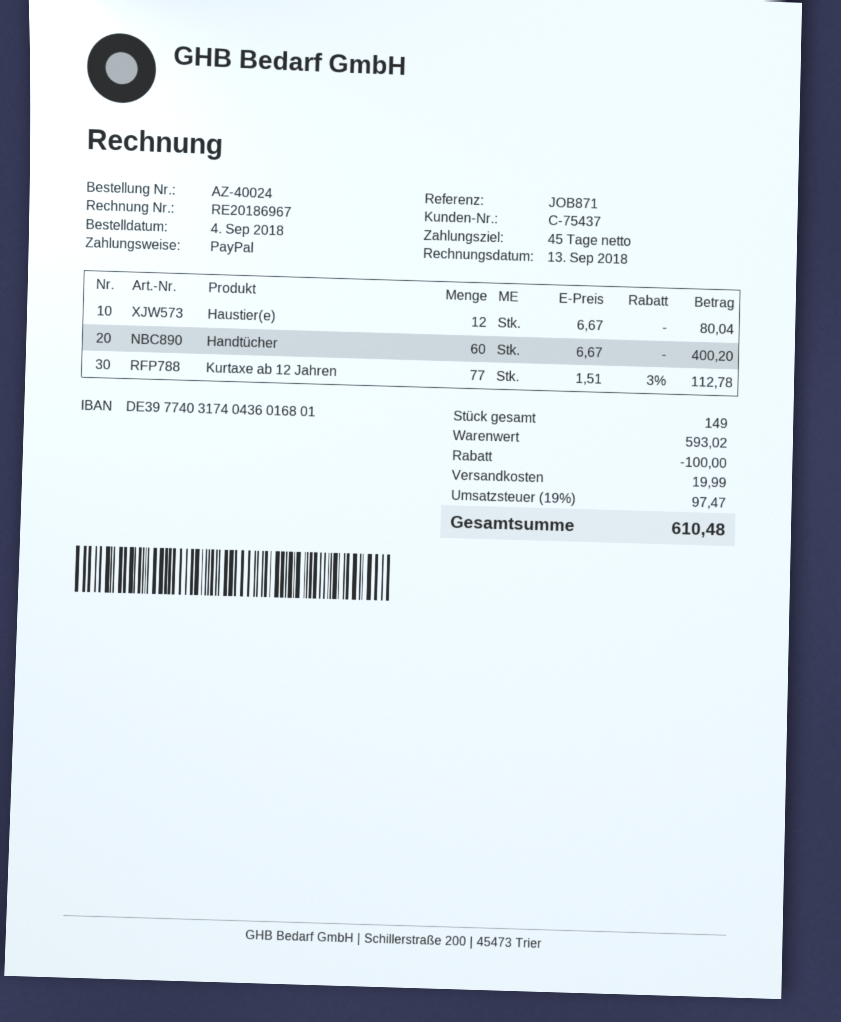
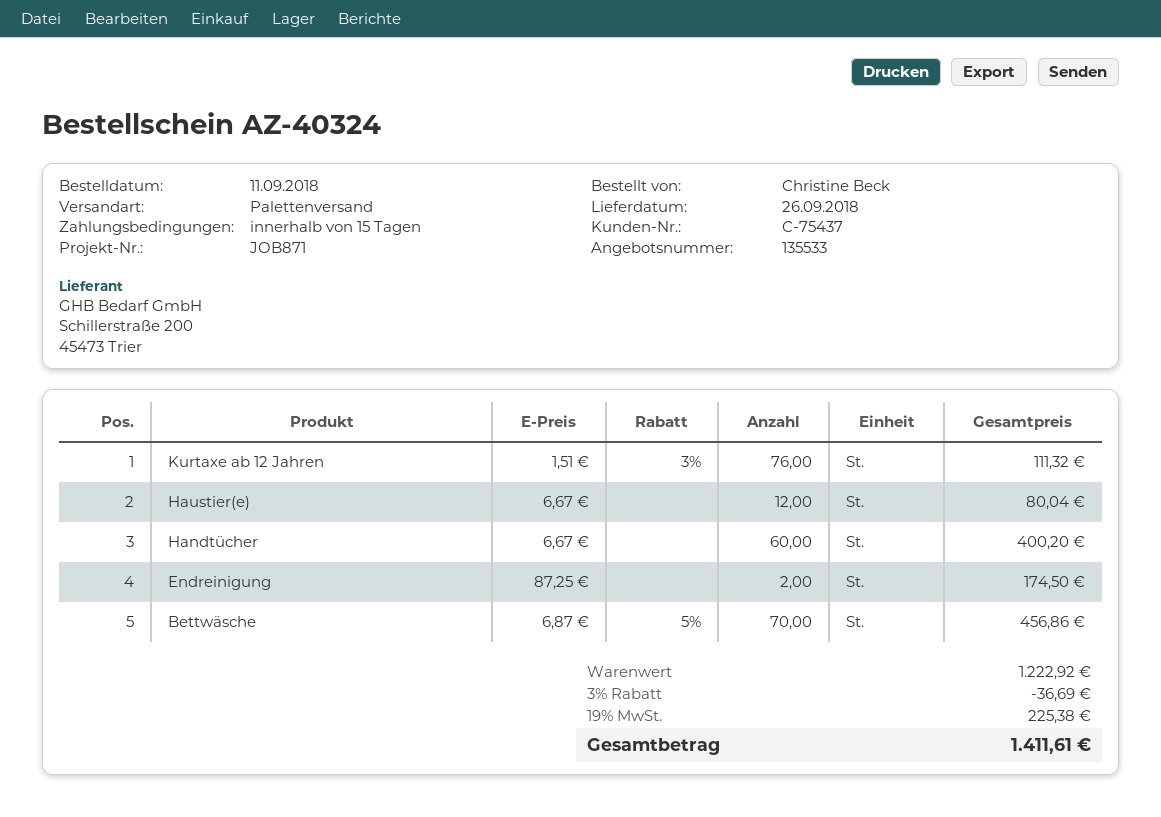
order number: AZ-40024 -> AZ-40324
order date: 2018-09-04 -> 2018-09-11
payment terms: 45 days -> 15 days
Kurtaxe ab 12 Jahren: 77 x 1.51 - 3% = 112.78 -> 76 x 1.51 - 3% = 111.32
Endreinigung: none -> 2 x 87.25 = 174.50
Bettwäsche: none -> 70 x 6.87 - 5% = 456.86
subtotal: 593.02 -> 1222.92
discount: 100.00 -> 36.69
shipping: 19.99 -> none
tax: 19% = 97.47 -> 19% = 225.38
total: 610.48 -> 1411.61

